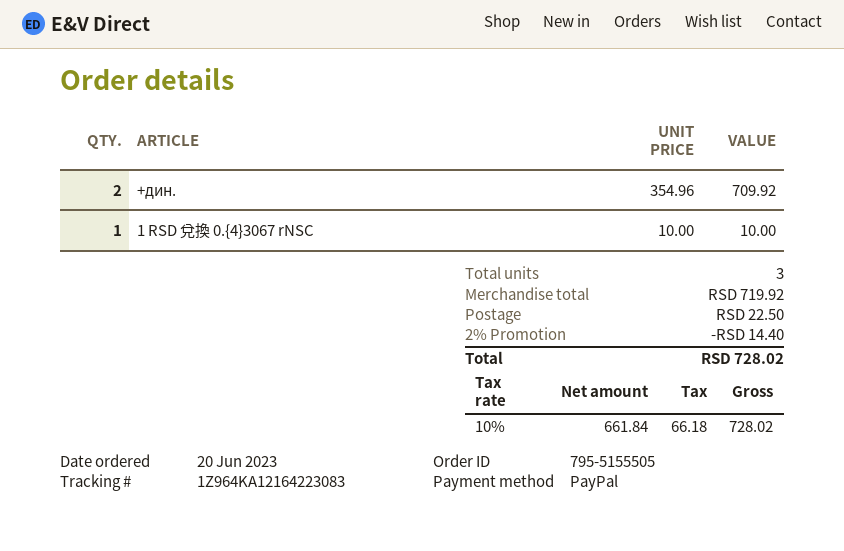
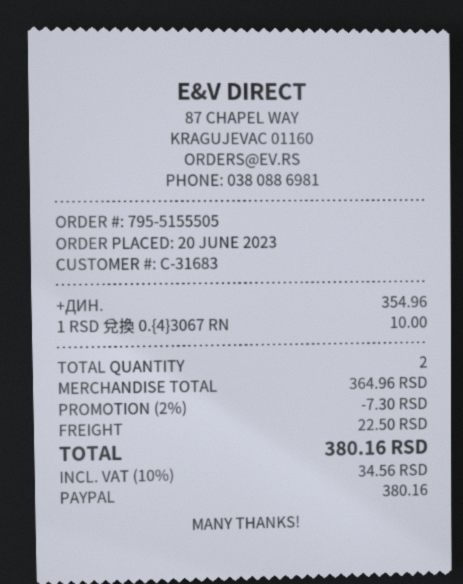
+дин.: 2 for 709.92 -> 1 for 354.96
total quantity: 3 -> 2
subtotal: 719.92 -> 364.96
discount: 2% = 14.40 -> 2% = 7.30
tax: 10% = 66.18 -> 10% = 34.56
total: 728.02 -> 380.16

